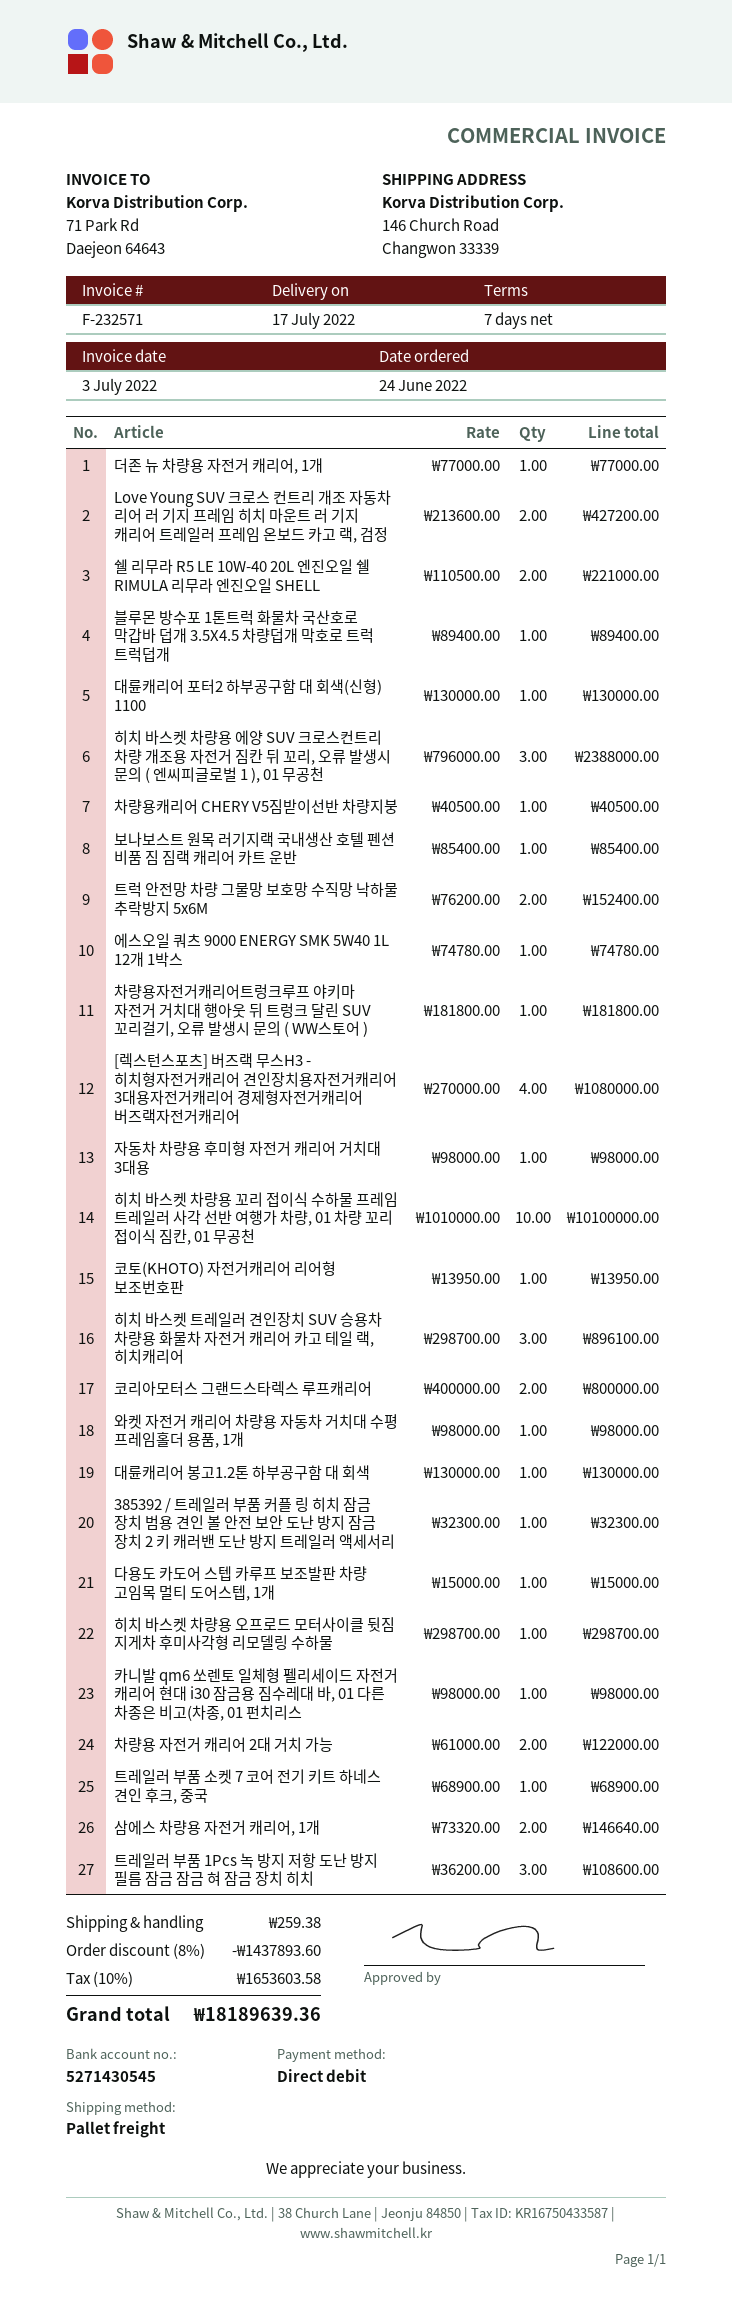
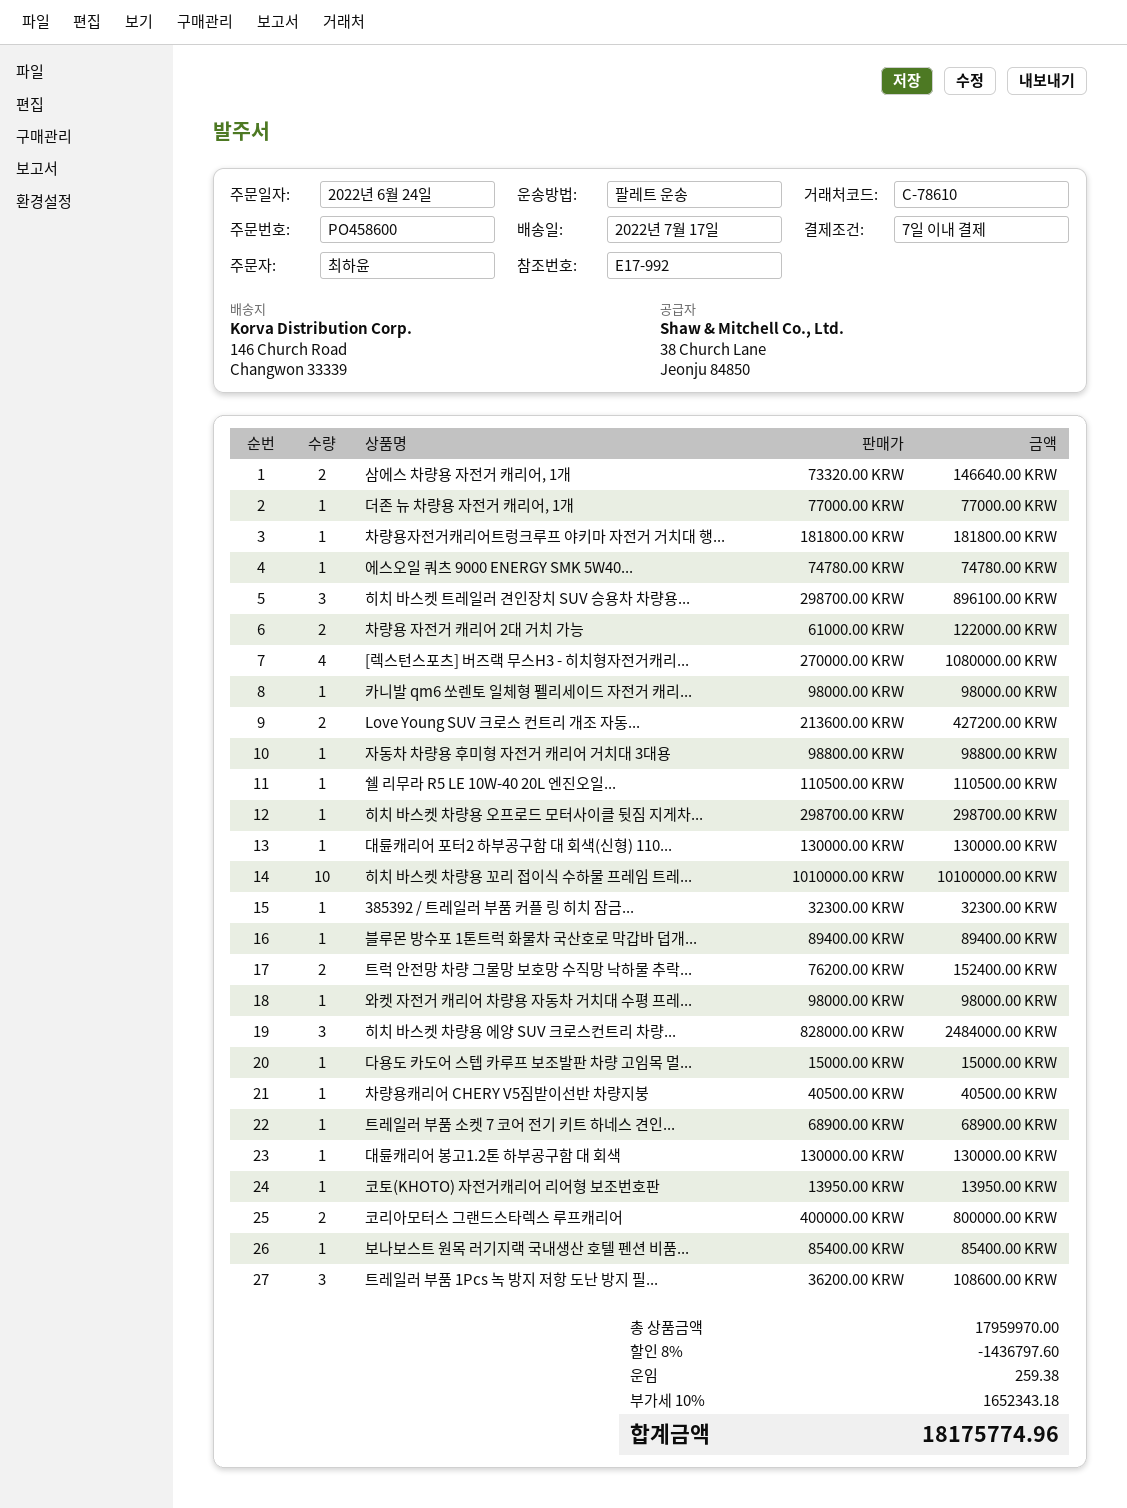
쉘 리무라 R5 LE 10W-40 20L 엔진오일 쉘 RIMULA 리무라 엔진오일 SHELL: 2 x 110500.00 = 221000.00 -> 1 x 110500.00 = 110500.00
히치 바스켓 차량용 에양 SUV 크로스컨트리 차량 개조용 자전거 짐칸 뒤 꼬리, 오류 발생시 문의 ( 엔씨피글로벌 1 ), 01 무공천: 3 x 796000.00 = 2388000.00 -> 3 x 828000.00 = 2484000.00
자동차 차량용 후미형 자전거 캐리어 거치대 3대용: 1 x 98000.00 = 98000.00 -> 1 x 98800.00 = 98800.00
discount: 8% = 1437893.60 -> 8% = 1436797.60
tax: 10% = 1653603.58 -> 10% = 1652343.18
total: 18189639.36 -> 18175774.96

